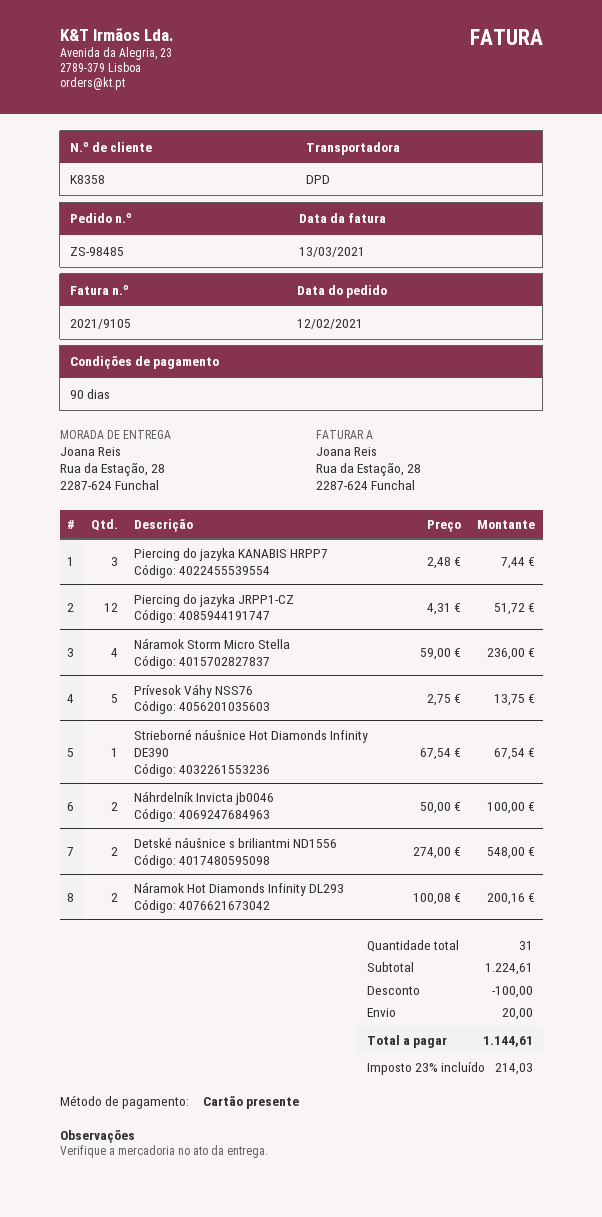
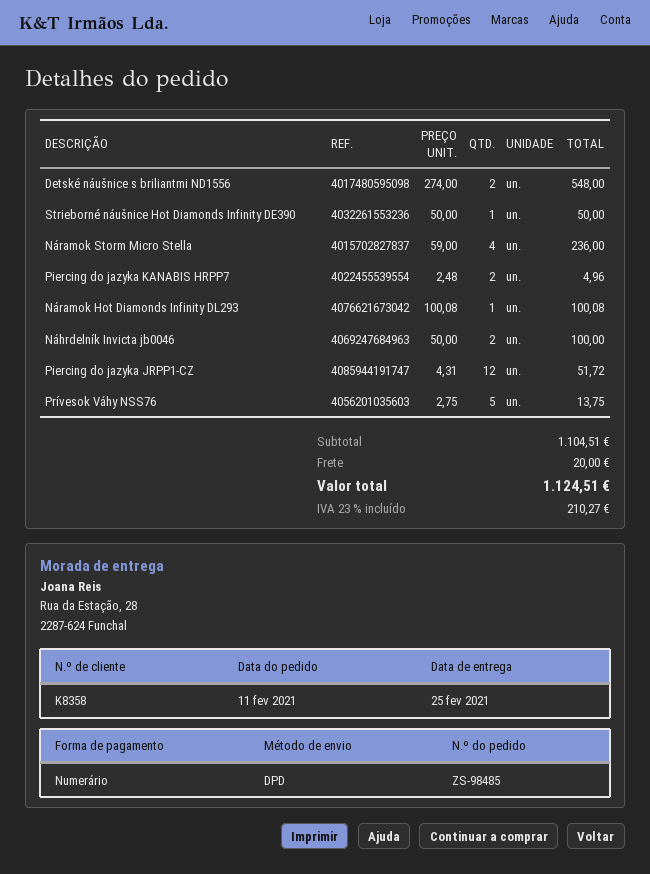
order date: 2021-02-12 -> 2021-02-11
payment method: gift card -> cash
Piercing do jazyka KANABIS HRPP7: 3 x 2.48 = 7.44 -> 2 x 2.48 = 4.96
Strieborné náušnice Hot Diamonds Infinity DE390: 1 x 67.54 = 67.54 -> 1 x 50.00 = 50.00
Náramok Hot Diamonds Infinity DL293: 2 x 100.08 = 200.16 -> 1 x 100.08 = 100.08
subtotal: 1224.61 -> 1104.51
discount: 100.00 -> none
tax: 23% = 214.03 -> 23% = 210.27
total: 1144.61 -> 1124.51

